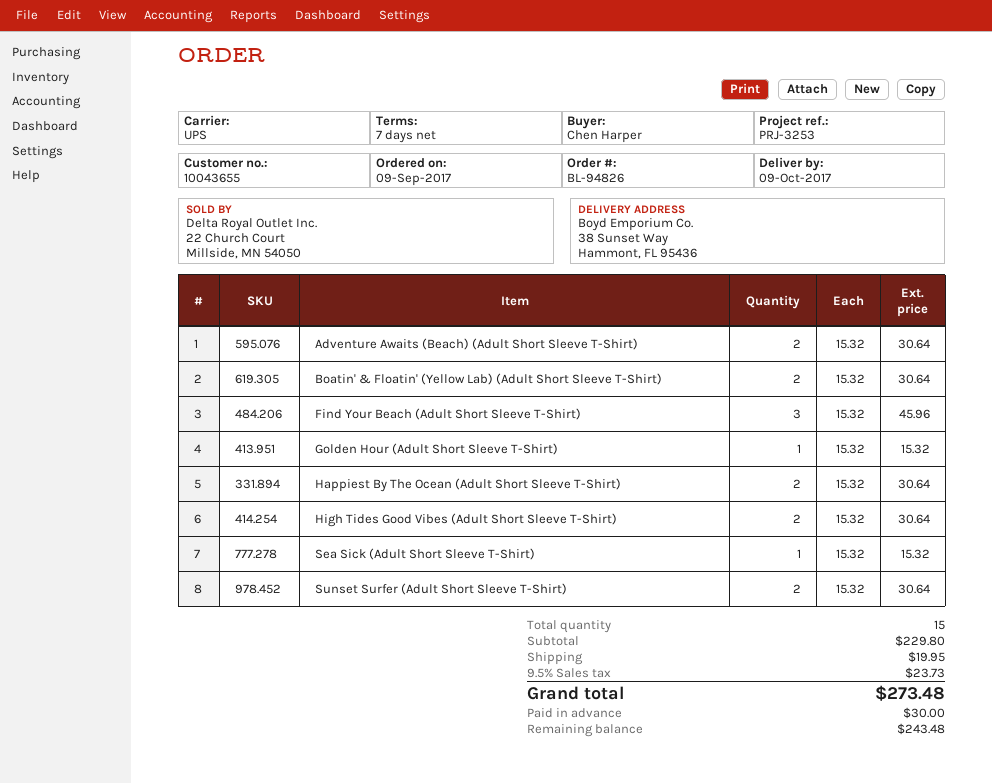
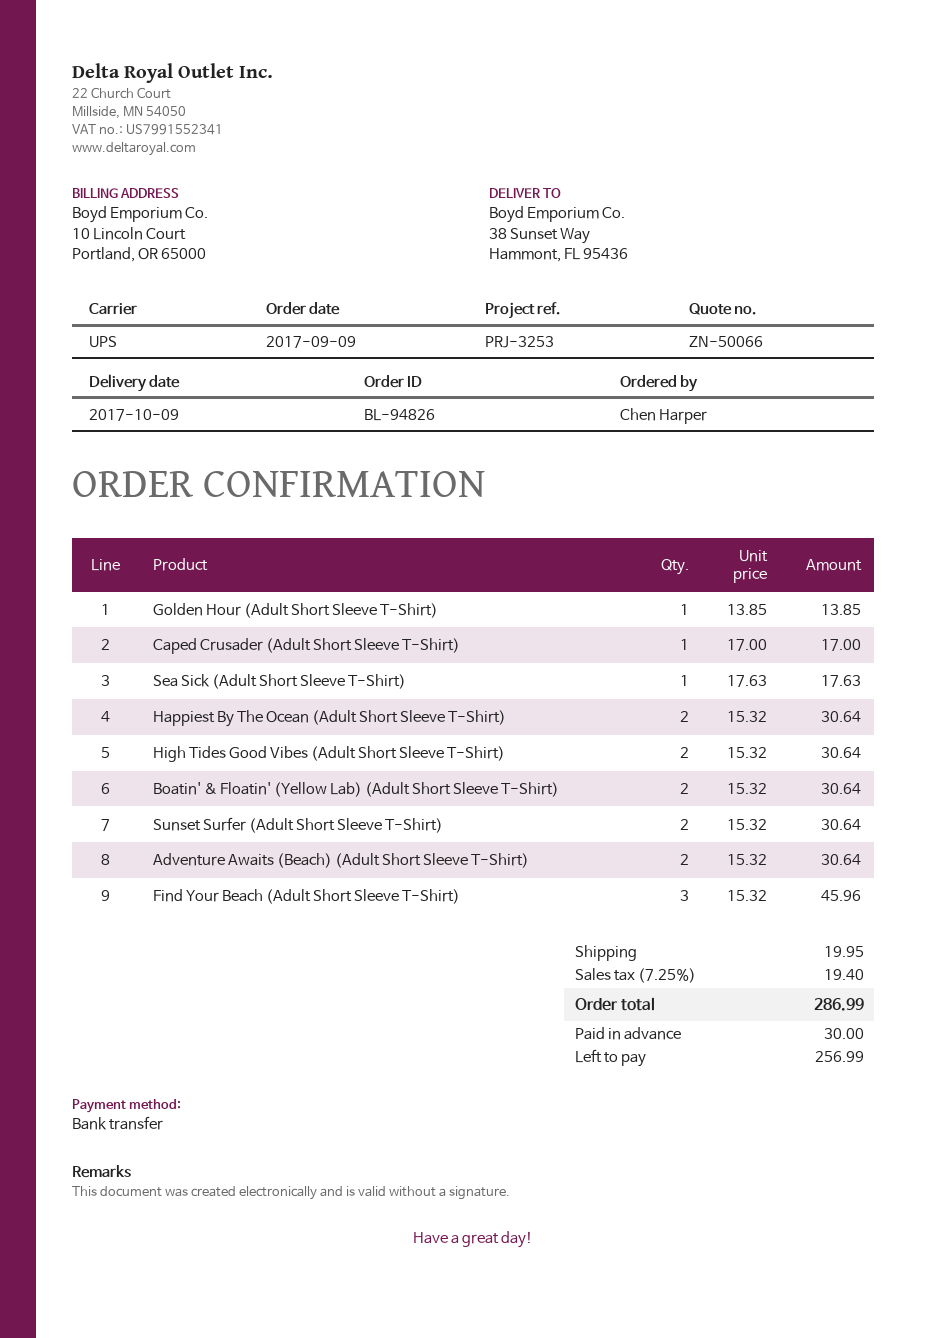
Golden Hour (Adult Short Sleeve T-Shirt): 1 x 15.32 = 15.32 -> 1 x 13.85 = 13.85
Sea Sick (Adult Short Sleeve T-Shirt): 1 x 15.32 = 15.32 -> 1 x 17.63 = 17.63
Caped Crusader (Adult Short Sleeve T-Shirt): none -> 1 x 17.00 = 17.00
tax: 9.5% = 23.73 -> 7.25% = 19.40
total: 273.48 -> 286.99
balance: 243.48 -> 256.99

